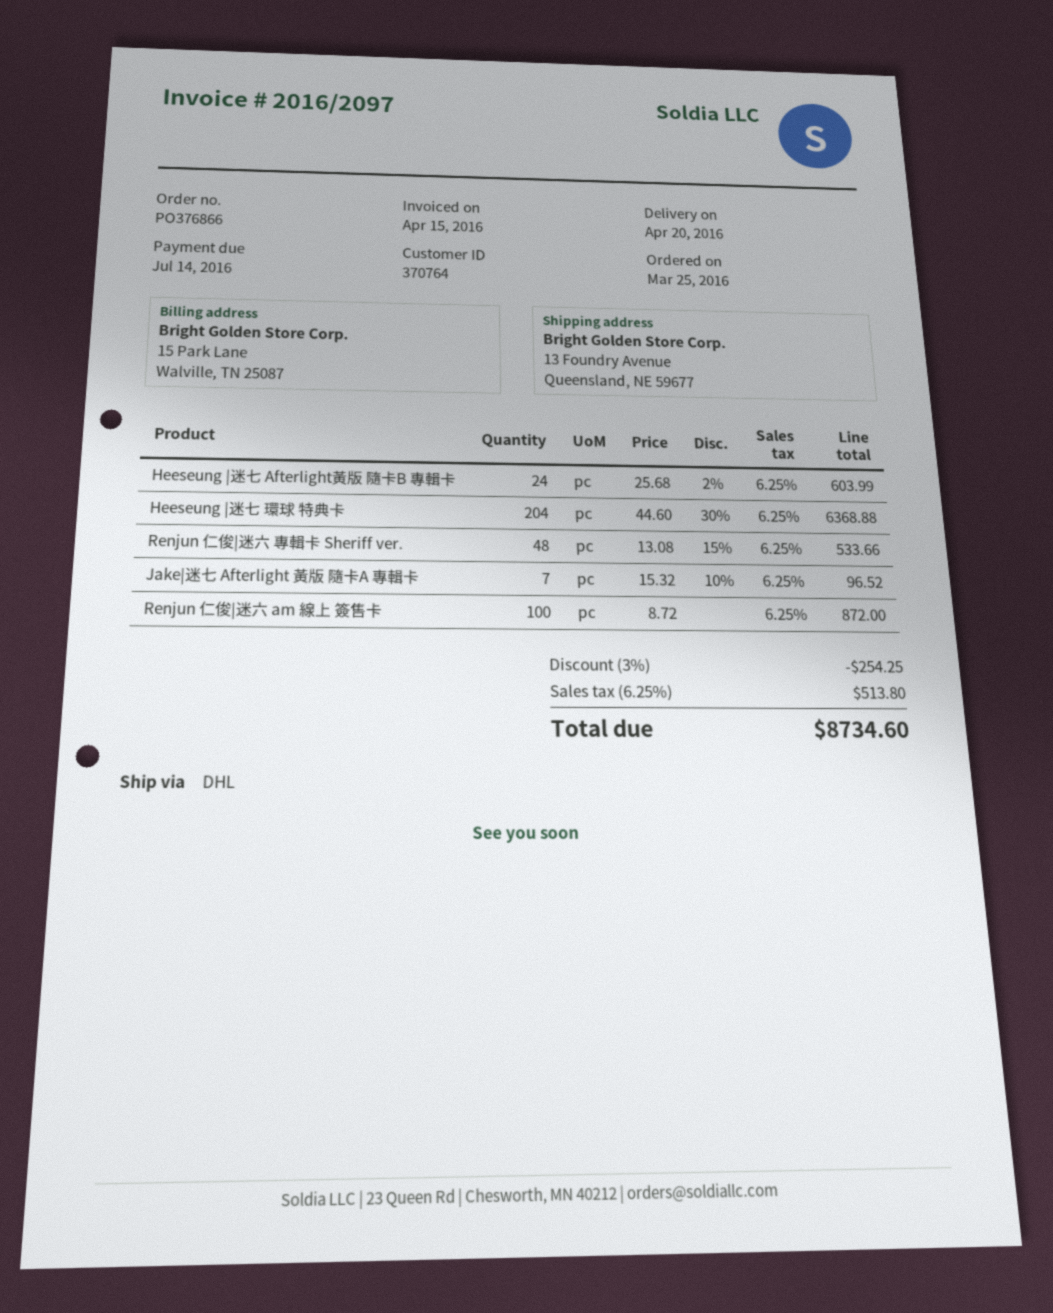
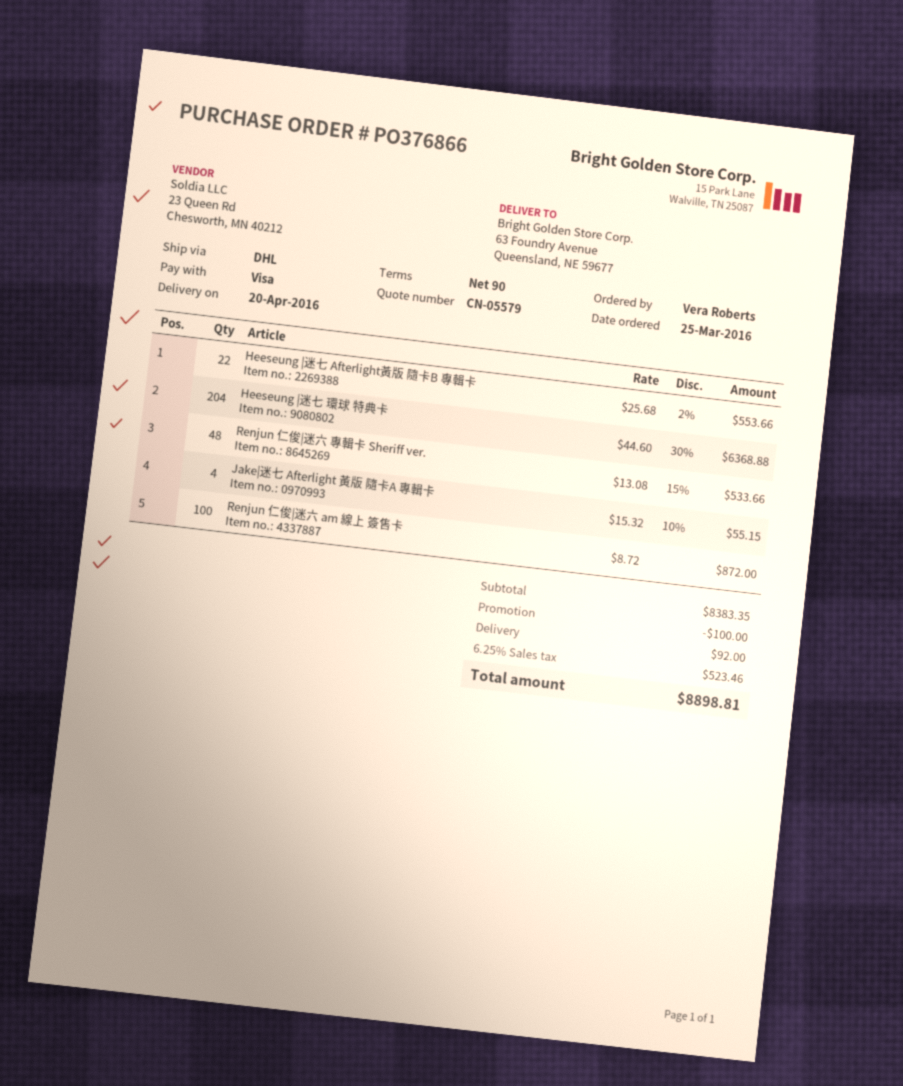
ship to: 13 Foundry Avenue, Queensland, NE 59677 -> 63 Foundry Avenue, Queensland, NE 59677
Heeseung |迷七 Afterlight黃版 隨卡B 專輯卡: 24 x 25.68 - 2% = 603.99 -> 22 x 25.68 - 2% = 553.66
Jake|迷七 Afterlight 黃版 隨卡A 專輯卡: 7 x 15.32 - 10% = 96.52 -> 4 x 15.32 - 10% = 55.15
discount: 254.25 -> 100.00
shipping: none -> 92.00
tax: 6.25% = 513.80 -> 6.25% = 523.46
total: 8734.60 -> 8898.81

